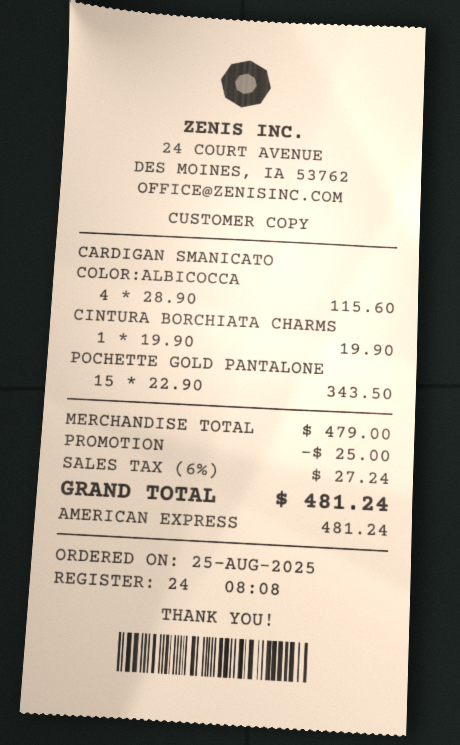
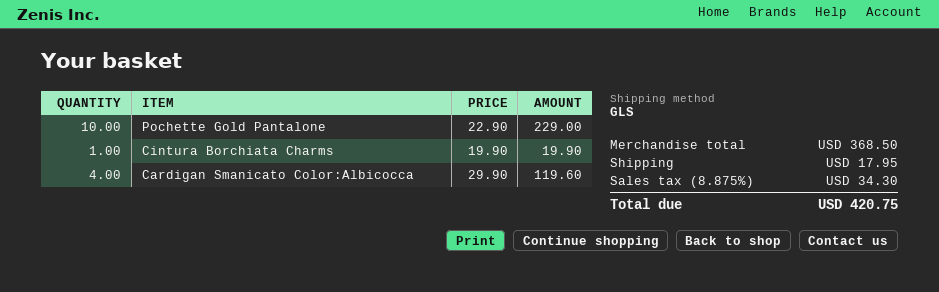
CARDIGAN SMANICATO COLOR:ALBICOCCA: 4 x 28.90 = 115.60 -> 4 x 29.90 = 119.60
POCHETTE GOLD PANTALONE: 15 x 22.90 = 343.50 -> 10 x 22.90 = 229.00
subtotal: 479.00 -> 368.50
discount: 25.00 -> none
shipping: none -> 17.95
tax: 6% = 27.24 -> 8.875% = 34.30
total: 481.24 -> 420.75

